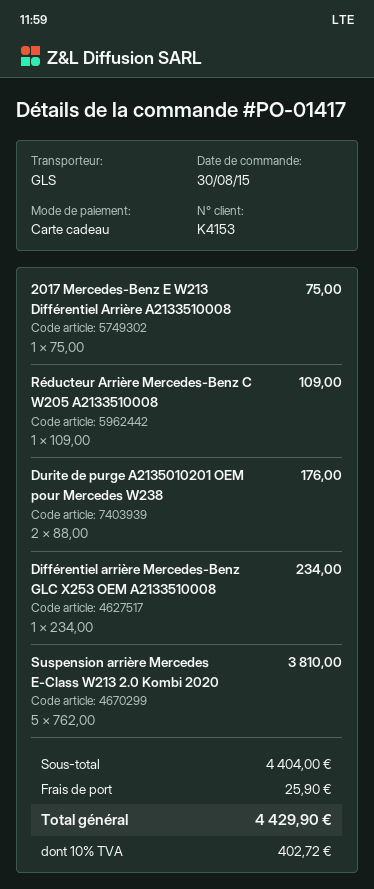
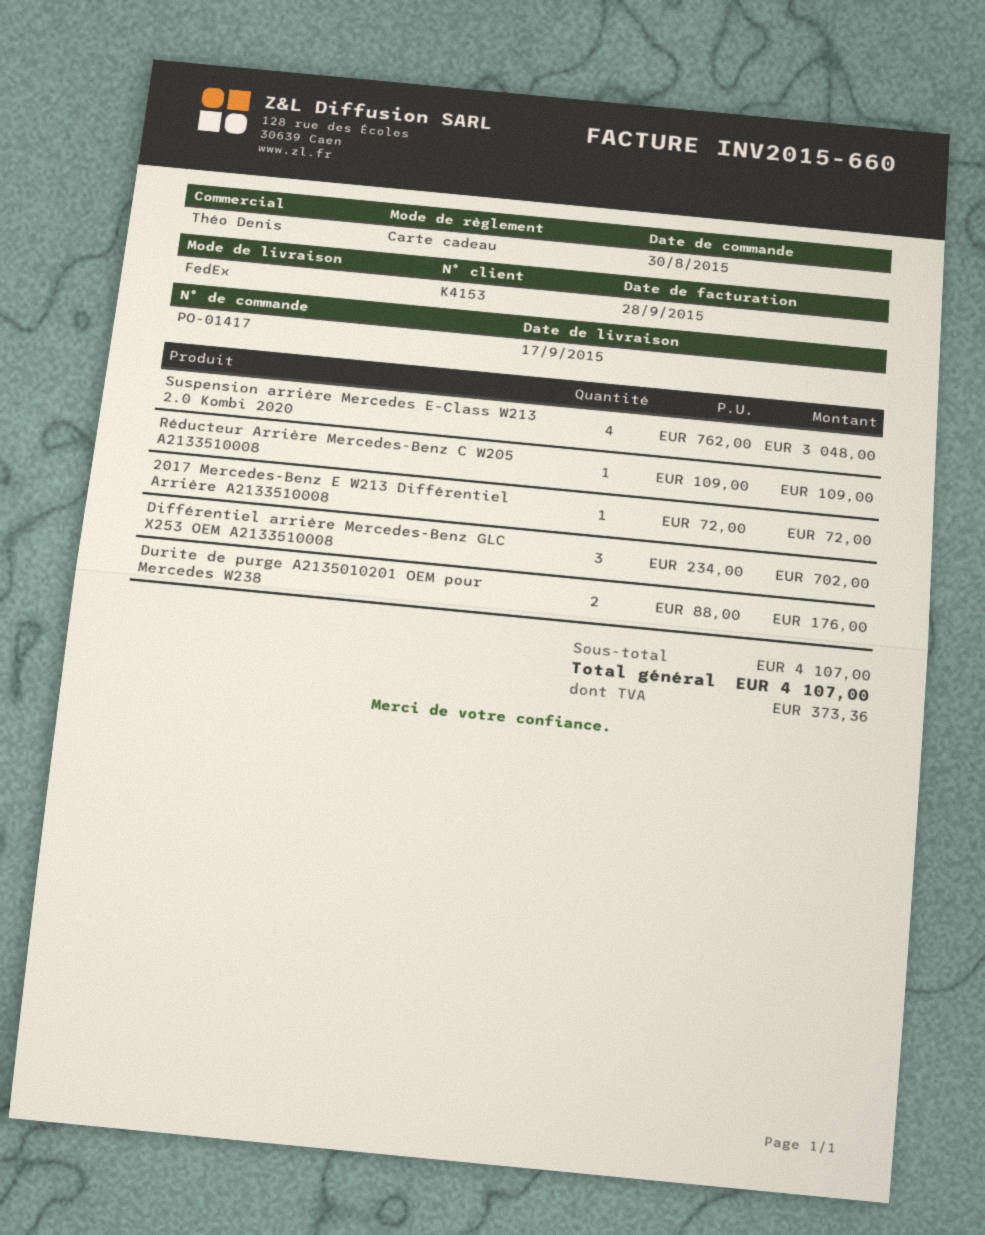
shipping method: GLS -> FedEx
2017 Mercedes-Benz E W213 Différentiel Arrière A2133510008: 1 x 75.00 = 75.00 -> 1 x 72.00 = 72.00
Différentiel arrière Mercedes-Benz GLC X253 OEM A2133510008: 1 x 234.00 = 234.00 -> 3 x 234.00 = 702.00
Suspension arrière Mercedes E-Class W213 2.0 Kombi 2020: 5 x 762.00 = 3810.00 -> 4 x 762.00 = 3048.00
subtotal: 4404.00 -> 4107.00
shipping: 25.90 -> none
tax: 402.72 -> 373.36
total: 4429.90 -> 4107.00

